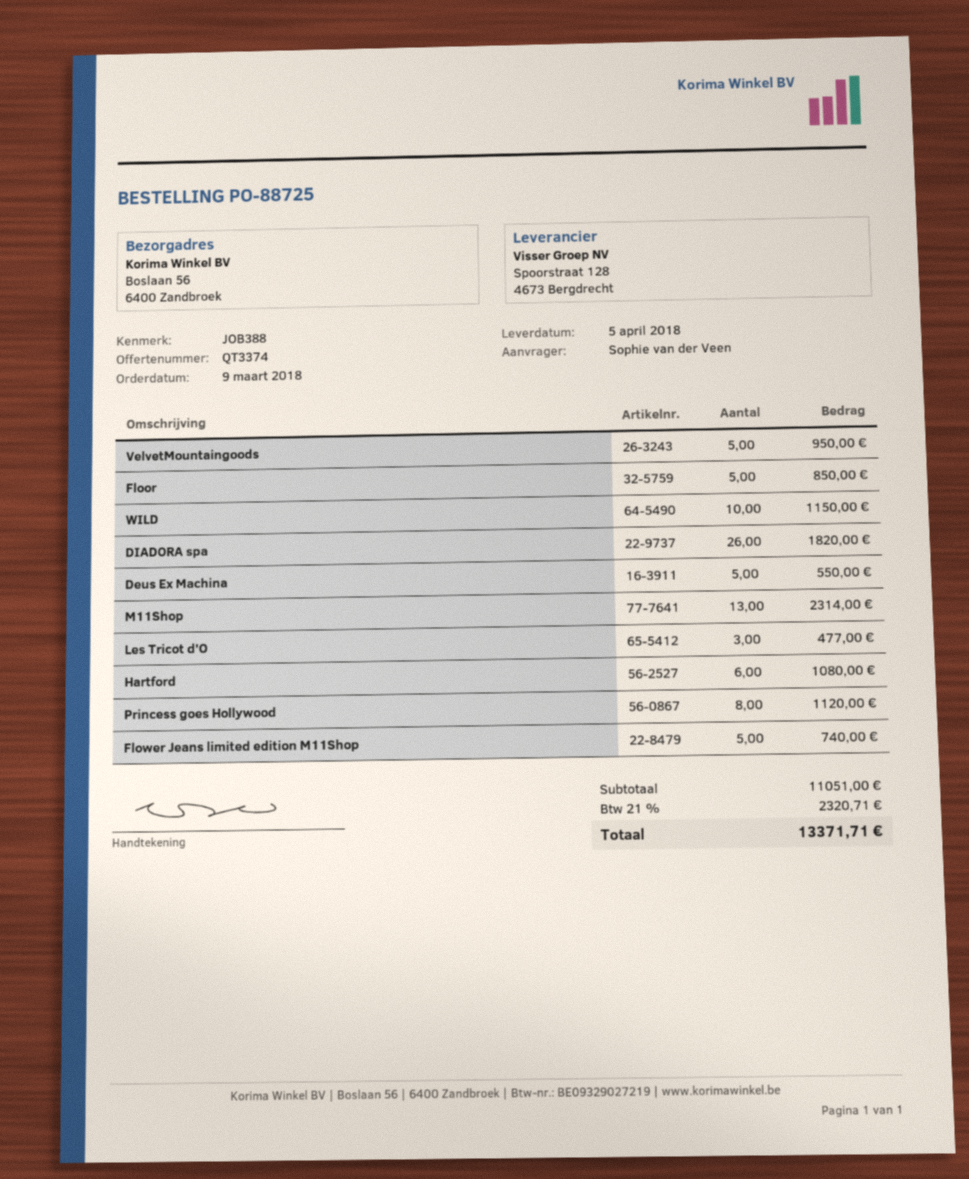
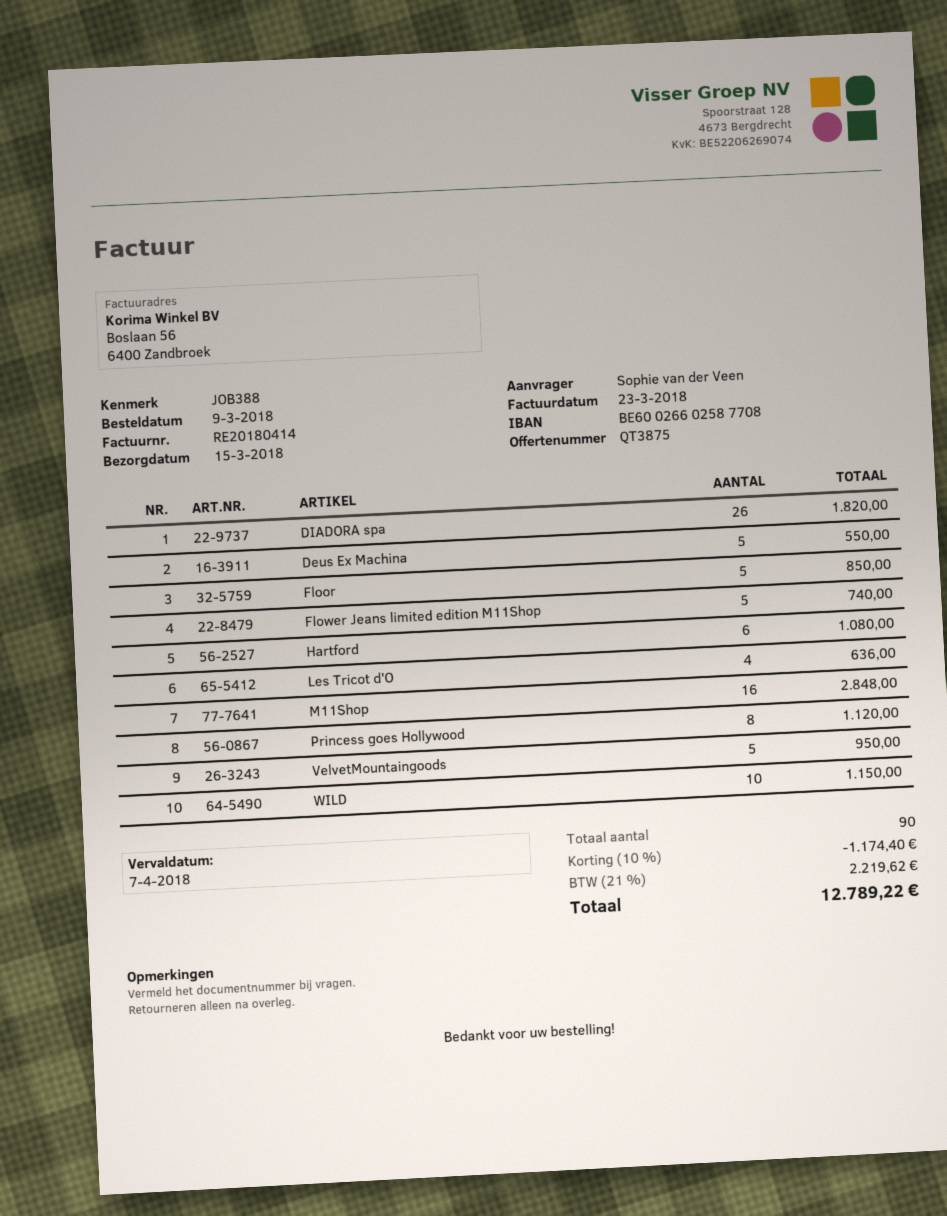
quote number: QT3374 -> QT3875
delivery date: 2018-04-05 -> 2018-03-15
M11Shop: 13 for 2314.00 -> 16 for 2848.00
Les Tricot d'O: 3 for 477.00 -> 4 for 636.00
discount: none -> 10% = 1174.40
tax: 21% = 2320.71 -> 21% = 2219.62
total: 13371.71 -> 12789.22

